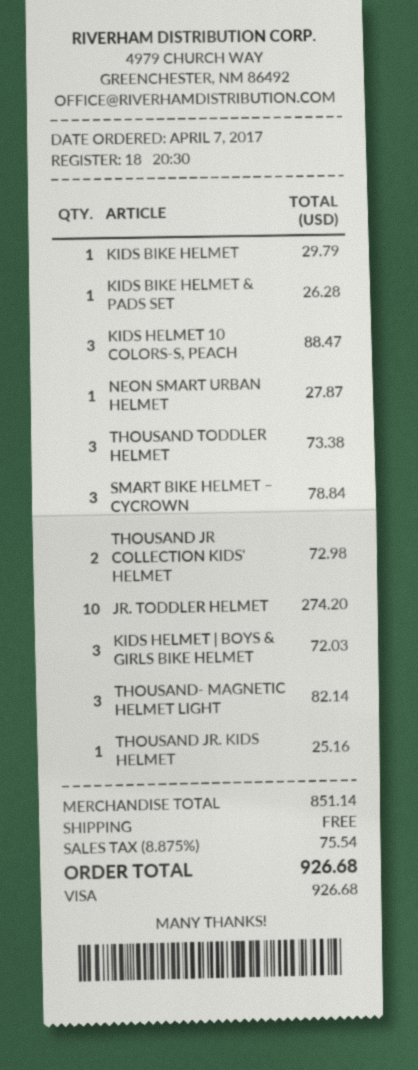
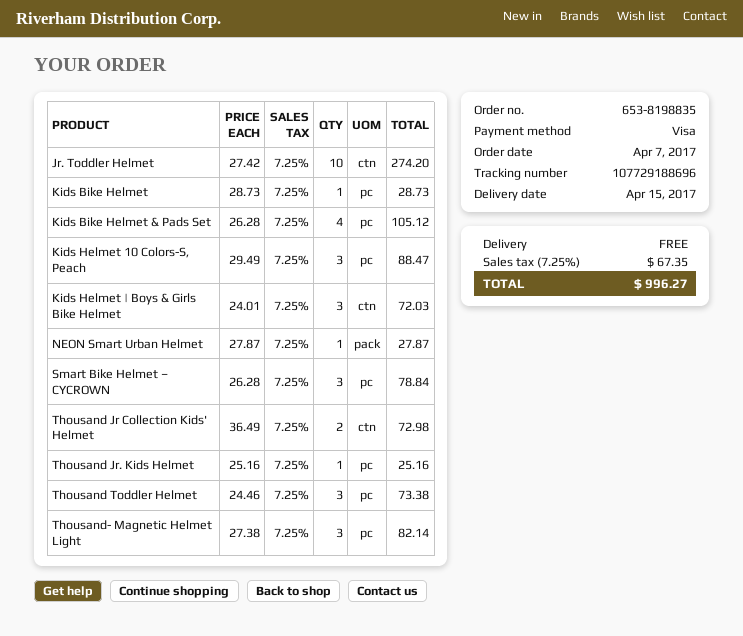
KIDS BIKE HELMET: 1 for 29.79 -> 1 for 28.73
KIDS BIKE HELMET & PADS SET: 1 for 26.28 -> 4 for 105.12
tax: 8.875% = 75.54 -> 7.25% = 67.35
total: 926.68 -> 996.27

